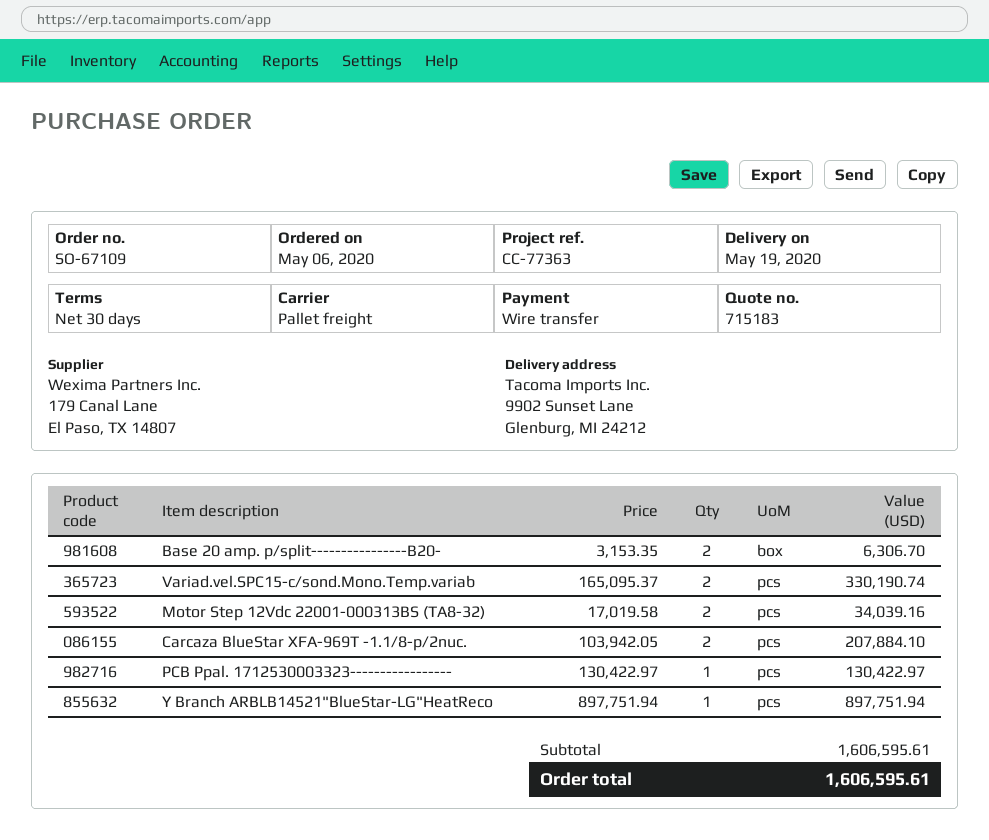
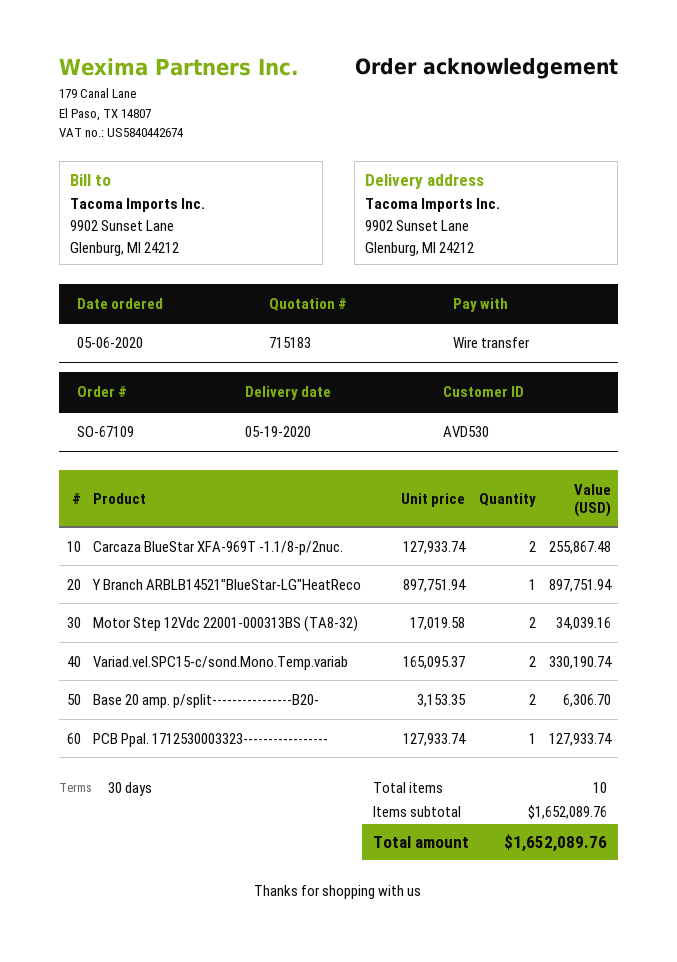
Carcaza BlueStar XFA-969T -1.1/8-p/2nuc.: 2 x 103942.05 = 207884.10 -> 2 x 127933.74 = 255867.48
PCB Ppal. 1712530003323-----------------: 1 x 130422.97 = 130422.97 -> 1 x 127933.74 = 127933.74
subtotal: 1606595.61 -> 1652089.76
total: 1606595.61 -> 1652089.76

